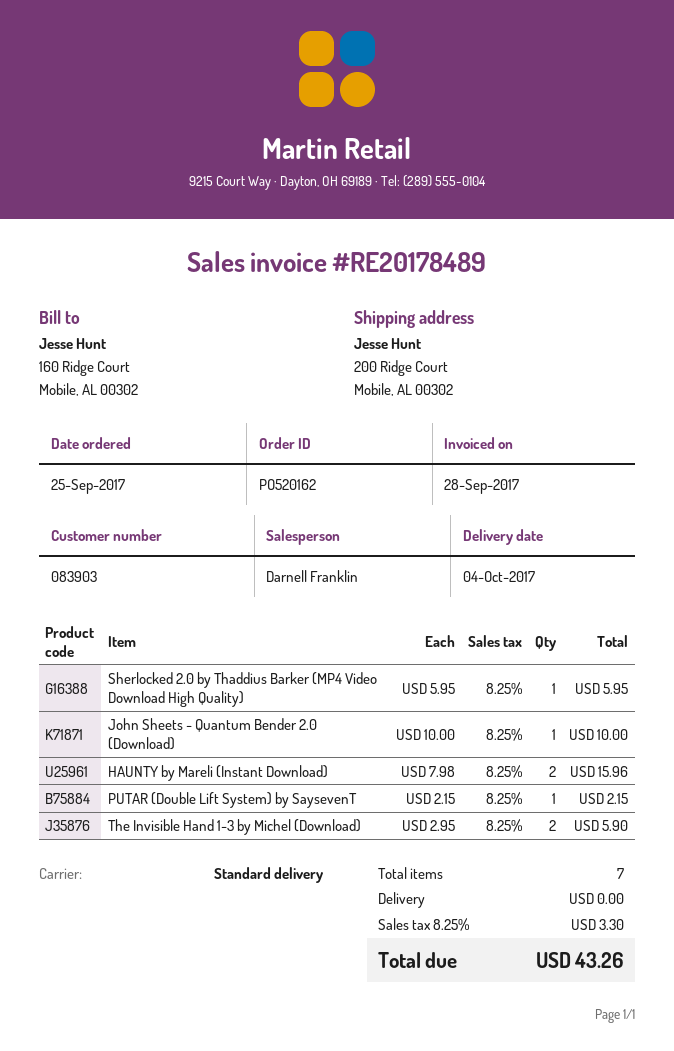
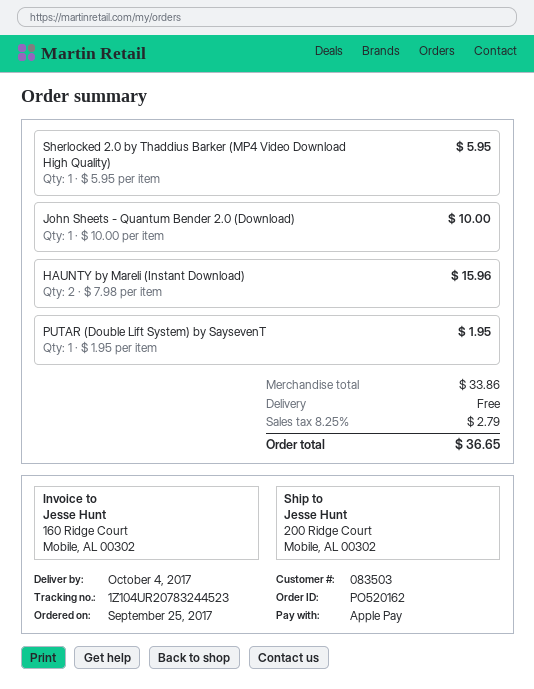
customer number: 083903 -> 083503
PUTAR (Double Lift System) by SaysevenT: 1 x 2.15 = 2.15 -> 1 x 1.95 = 1.95
The Invisible Hand 1-3 by Michel (Download): 2 x 2.95 = 5.90 -> none
tax: 8.25% = 3.30 -> 8.25% = 2.79
total: 43.26 -> 36.65

